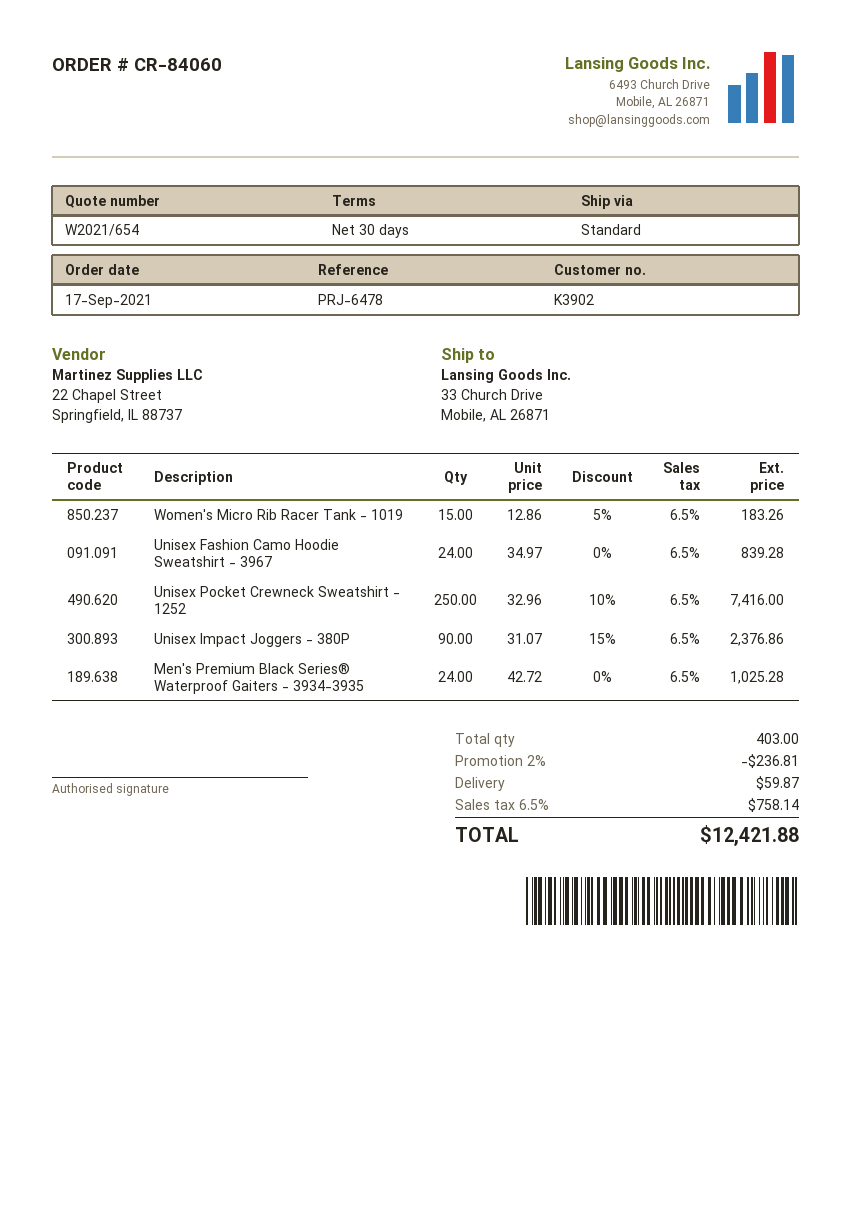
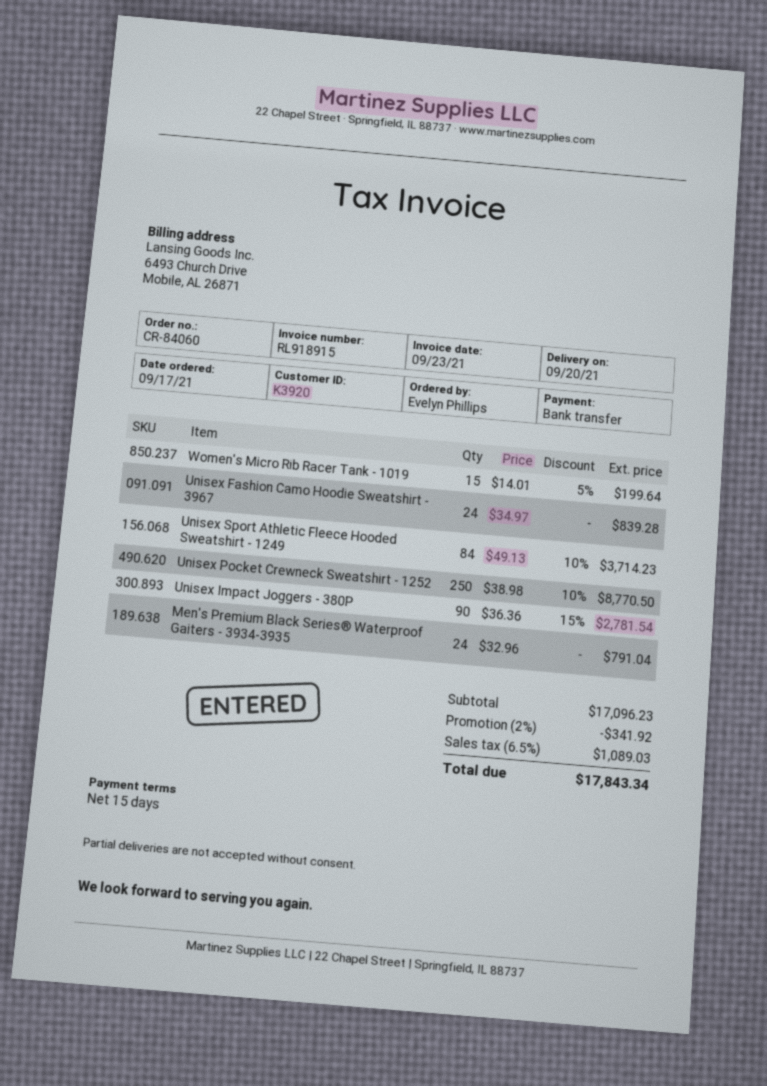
payment terms: 30 days -> 15 days
customer number: K3902 -> K3920
Women's Micro Rib Racer Tank - 1019: 15 x 12.86 - 5% = 183.26 -> 15 x 14.01 - 5% = 199.64
Unisex Pocket Crewneck Sweatshirt - 1252: 250 x 32.96 - 10% = 7416.00 -> 250 x 38.98 - 10% = 8770.50
Unisex Impact Joggers - 380P: 90 x 31.07 - 15% = 2376.86 -> 90 x 36.36 - 15% = 2781.54
Men's Premium Black Series® Waterproof Gaiters - 3934-3935: 24 x 42.72 = 1025.28 -> 24 x 32.96 = 791.04
Unisex Sport Athletic Fleece Hooded Sweatshirt - 1249: none -> 84 x 49.13 - 10% = 3714.23
discount: 2% = 236.81 -> 2% = 341.92
shipping: 59.87 -> none
tax: 6.5% = 758.14 -> 6.5% = 1089.03
total: 12421.88 -> 17843.34

